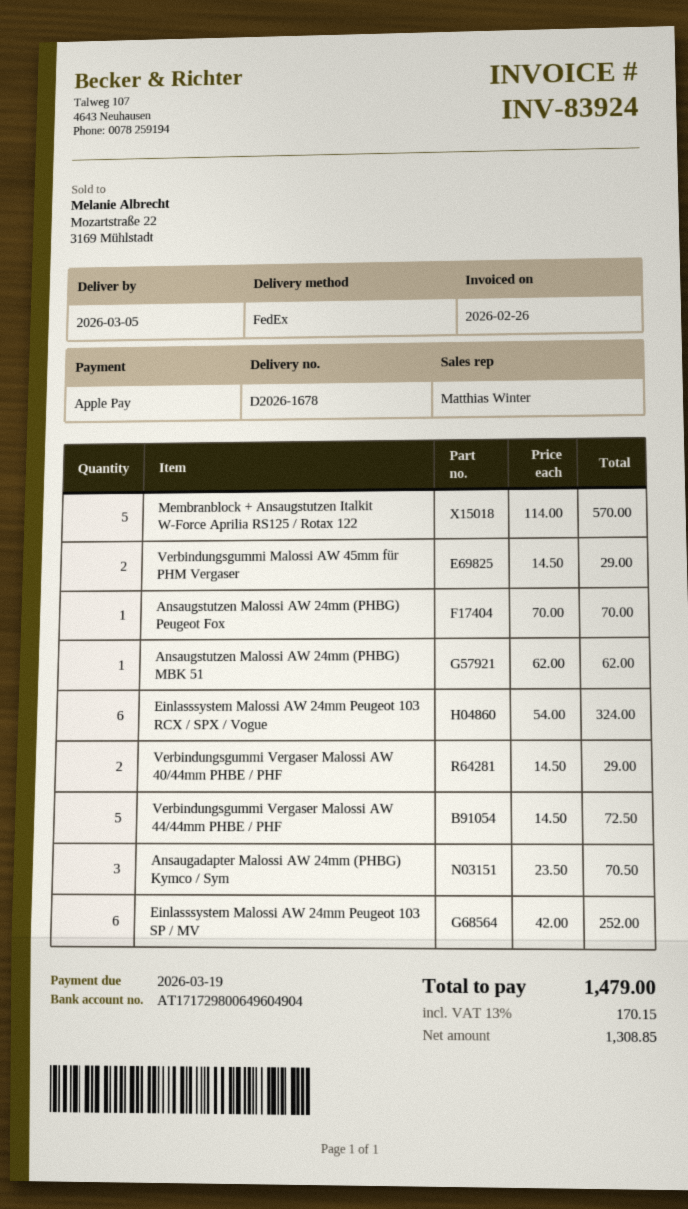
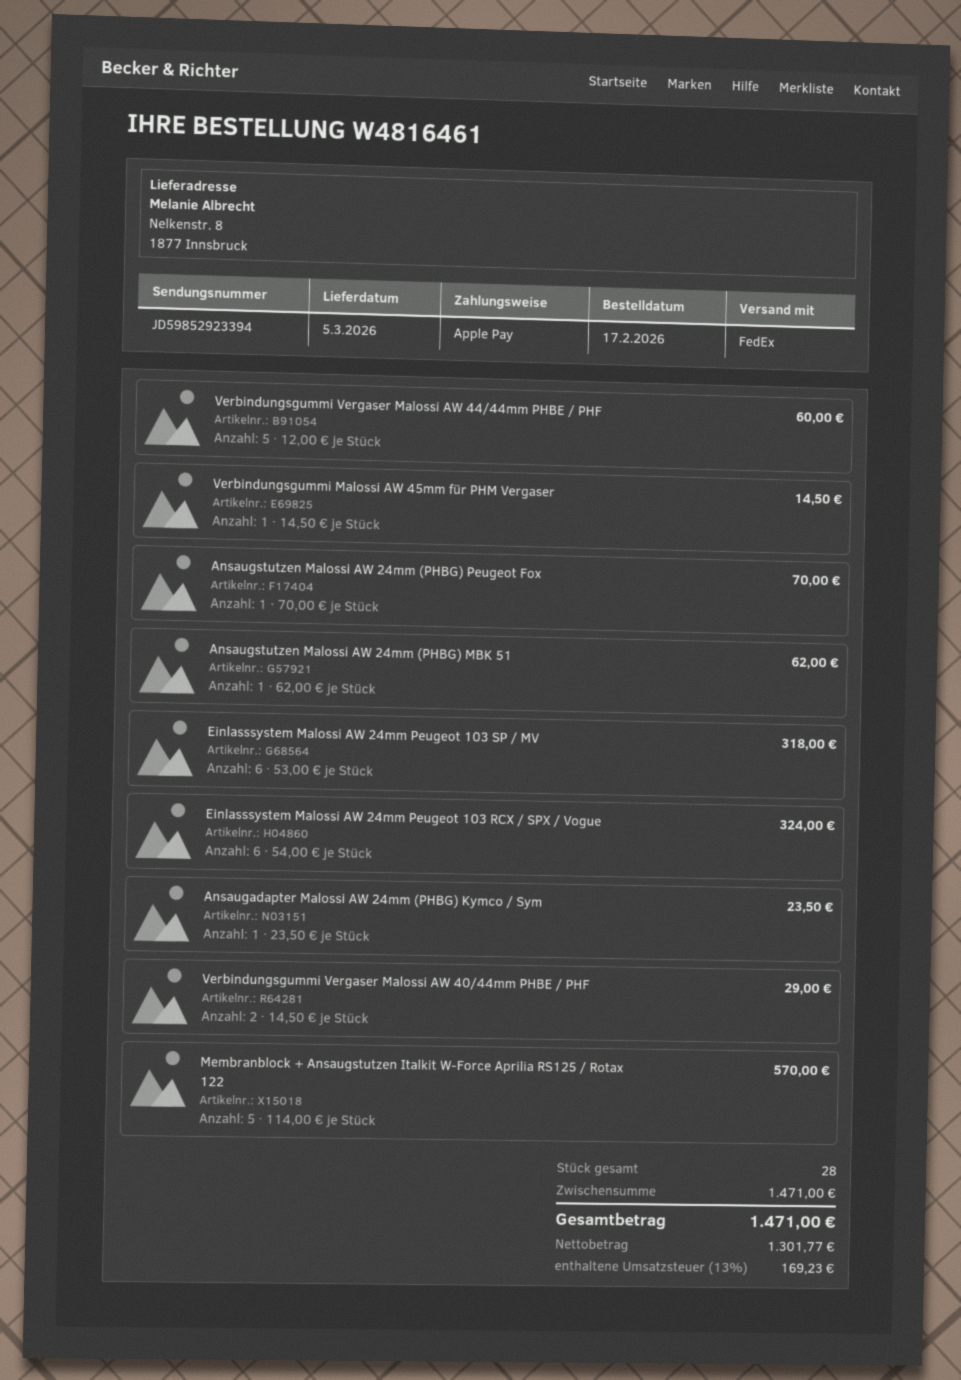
Verbindungsgummi Malossi AW 45mm für PHM Vergaser: 2 x 14.50 = 29.00 -> 1 x 14.50 = 14.50
Verbindungsgummi Vergaser Malossi AW 44/44mm PHBE / PHF: 5 x 14.50 = 72.50 -> 5 x 12.00 = 60.00
Ansaugadapter Malossi AW 24mm (PHBG) Kymco / Sym: 3 x 23.50 = 70.50 -> 1 x 23.50 = 23.50
Einlasssystem Malossi AW 24mm Peugeot 103 SP / MV: 6 x 42.00 = 252.00 -> 6 x 53.00 = 318.00
net: 1308.85 -> 1301.77
tax: 13% = 170.15 -> 13% = 169.23
total: 1479.00 -> 1471.00

